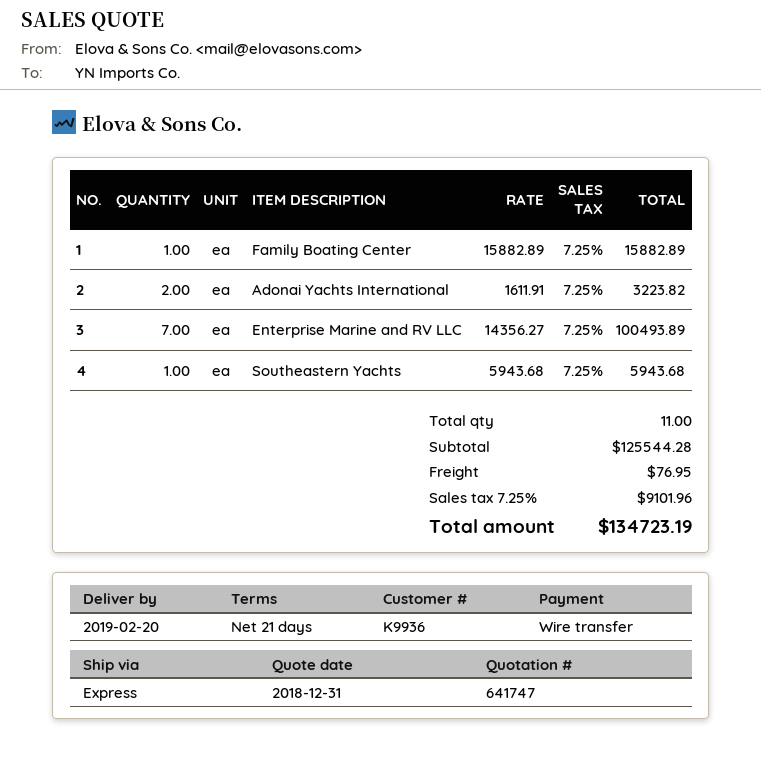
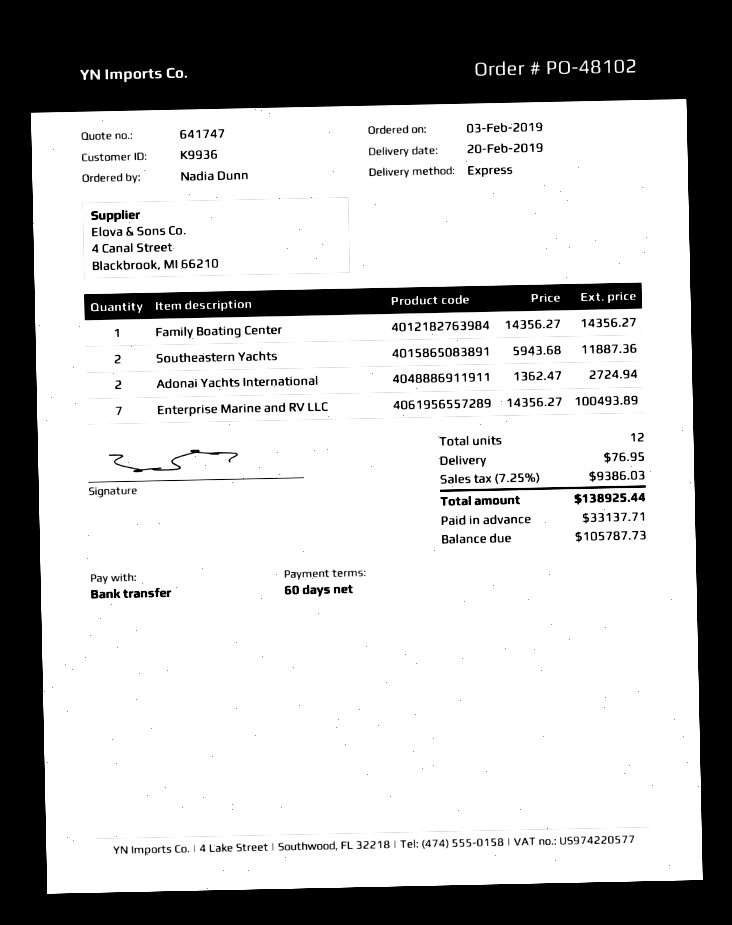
payment terms: 21 days -> 60 days
Family Boating Center: 1 x 15882.89 = 15882.89 -> 1 x 14356.27 = 14356.27
Adonai Yachts International: 2 x 1611.91 = 3223.82 -> 2 x 1362.47 = 2724.94
Southeastern Yachts: 1 x 5943.68 = 5943.68 -> 2 x 5943.68 = 11887.36
total quantity: 11 -> 12
tax: 7.25% = 9101.96 -> 7.25% = 9386.03
total: 134723.19 -> 138925.44

